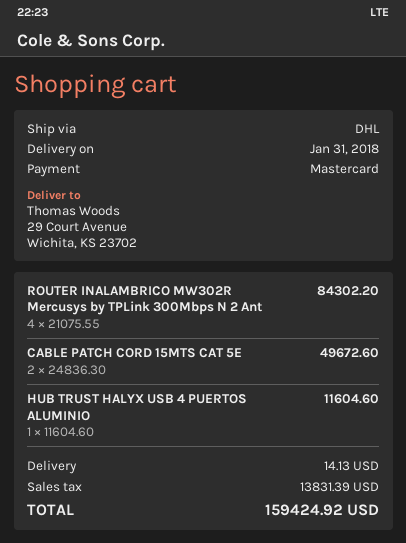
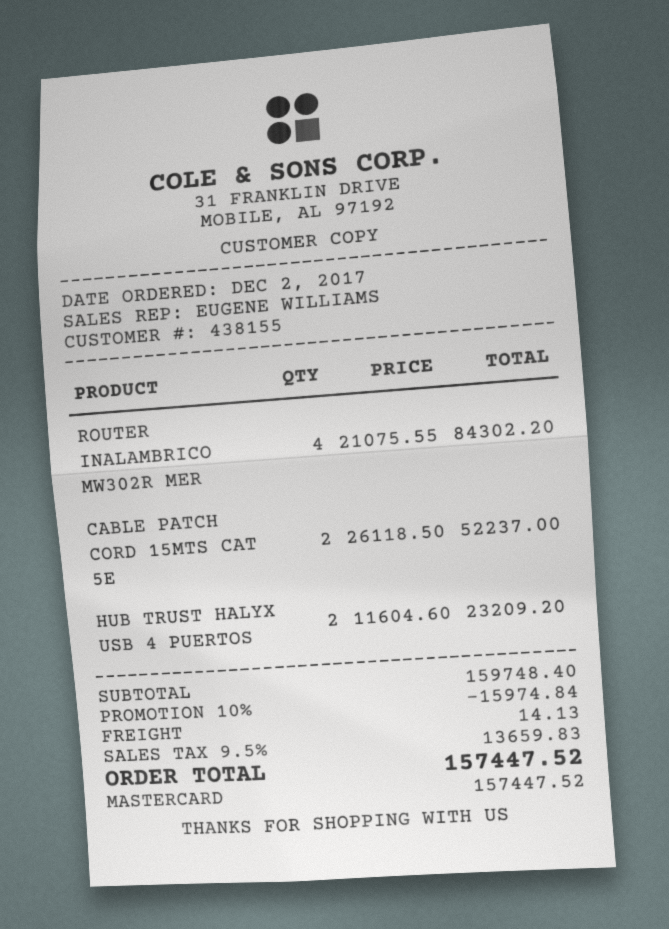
CABLE PATCH CORD 15MTS CAT 5E: 2 x 24836.30 = 49672.60 -> 2 x 26118.50 = 52237.00
HUB TRUST HALYX USB 4 PUERTOS ALUMINIO: 1 x 11604.60 = 11604.60 -> 2 x 11604.60 = 23209.20
discount: none -> 10% = 15974.84
tax: 13831.39 -> 13659.83
total: 159424.92 -> 157447.52

